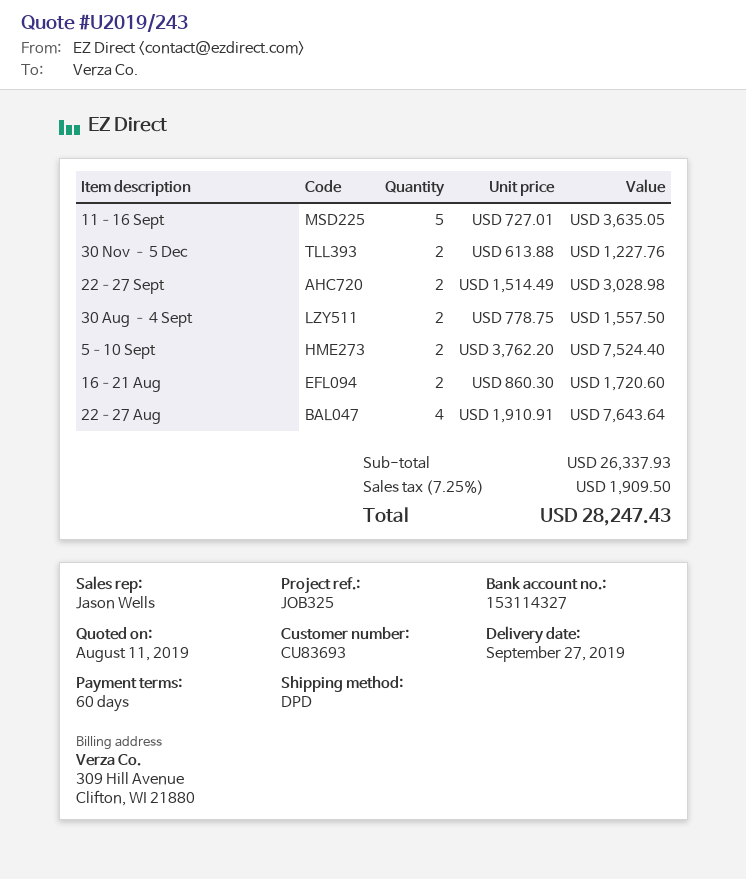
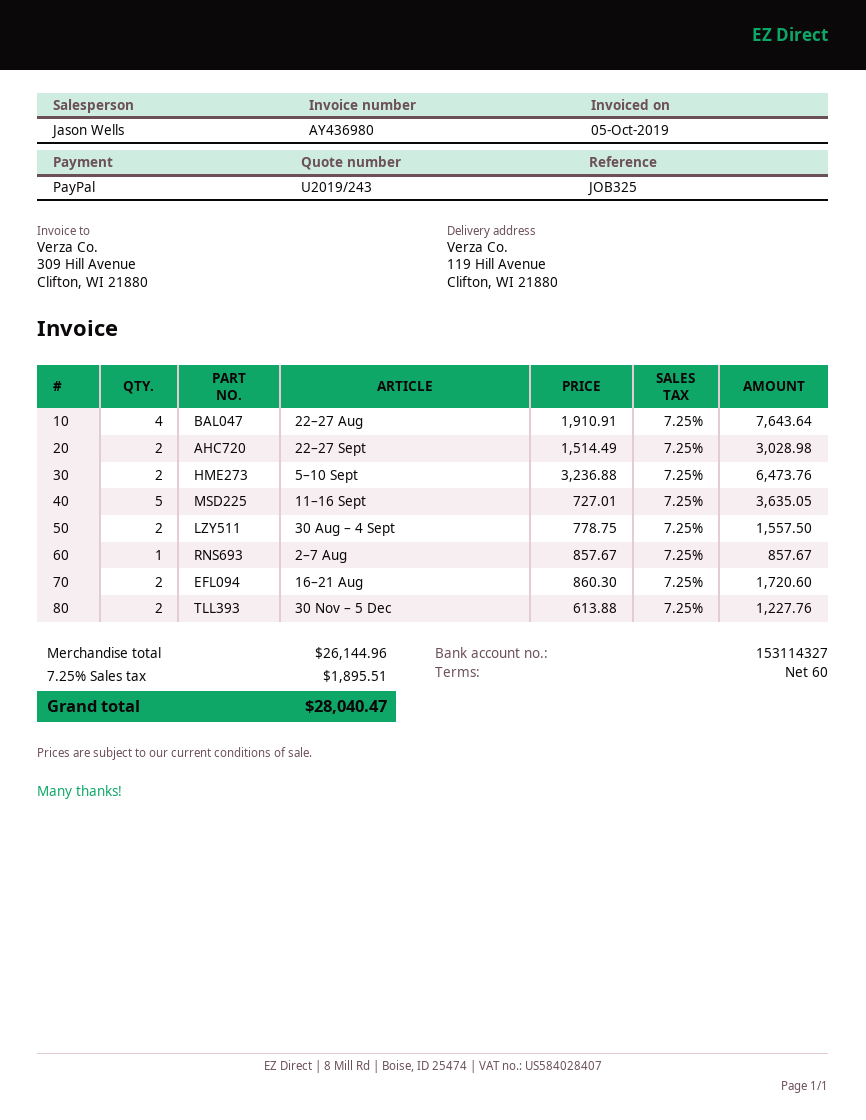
5–10 Sept: 2 x 3762.20 = 7524.40 -> 2 x 3236.88 = 6473.76
2–7 Aug: none -> 1 x 857.67 = 857.67
subtotal: 26337.93 -> 26144.96
tax: 7.25% = 1909.50 -> 7.25% = 1895.51
total: 28247.43 -> 28040.47

